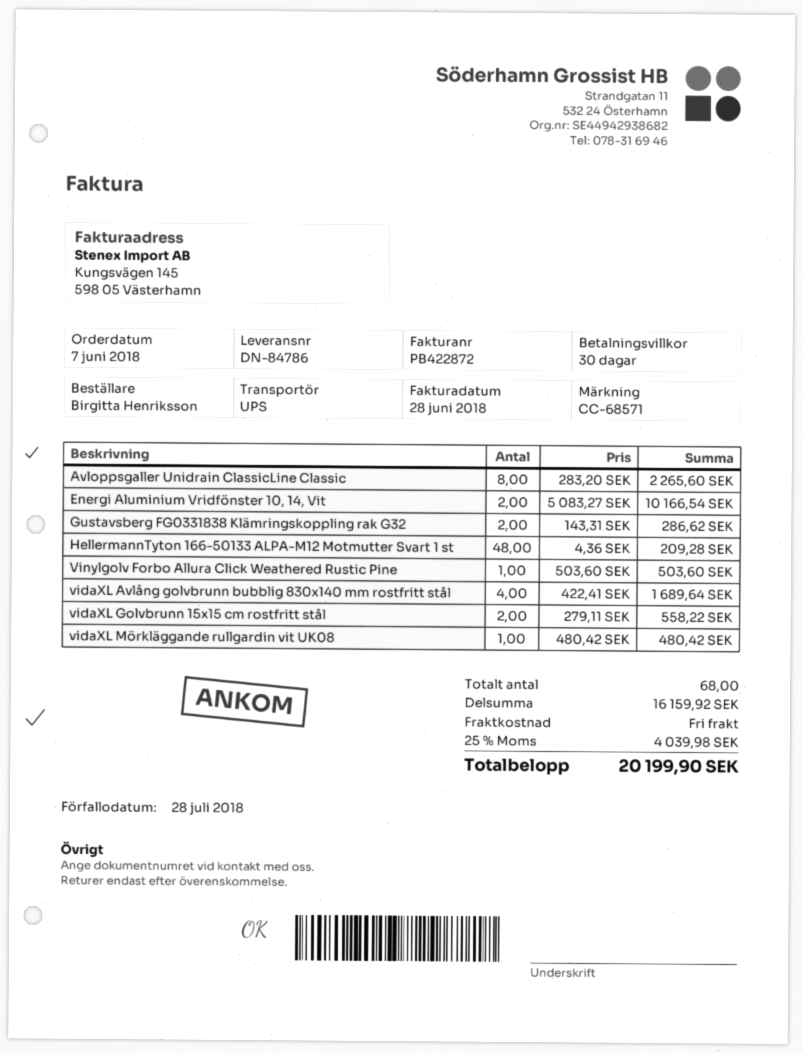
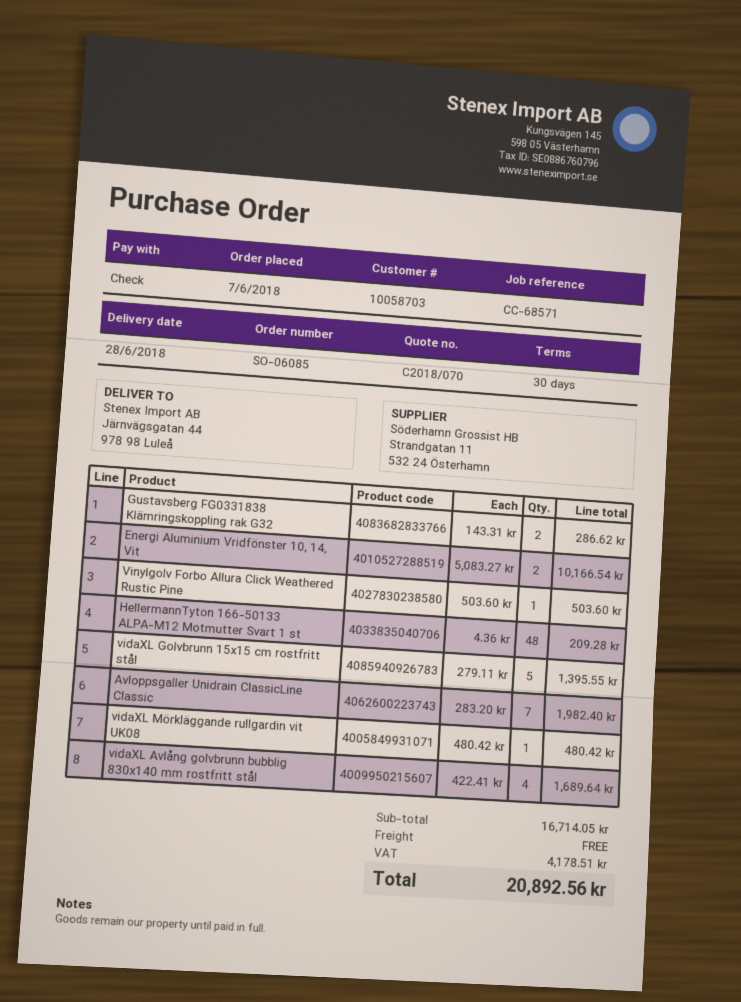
Avloppsgaller Unidrain ClassicLine Classic: 8 x 283.20 = 2265.60 -> 7 x 283.20 = 1982.40
vidaXL Golvbrunn 15x15 cm rostfritt stål: 2 x 279.11 = 558.22 -> 5 x 279.11 = 1395.55
subtotal: 16159.92 -> 16714.05
tax: 4039.98 -> 4178.51
total: 20199.90 -> 20892.56

